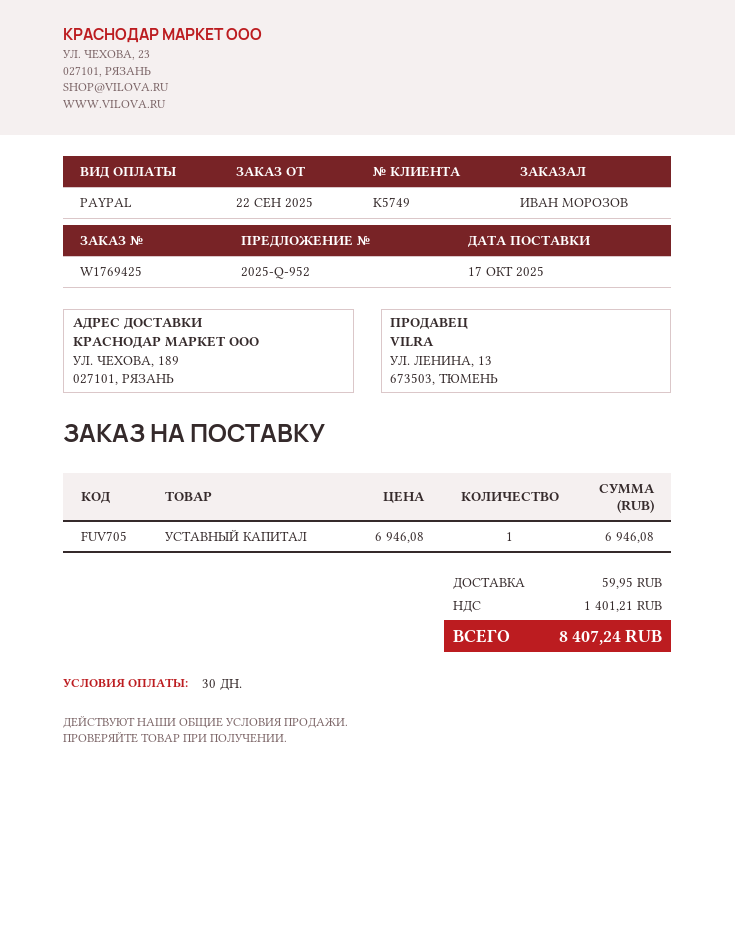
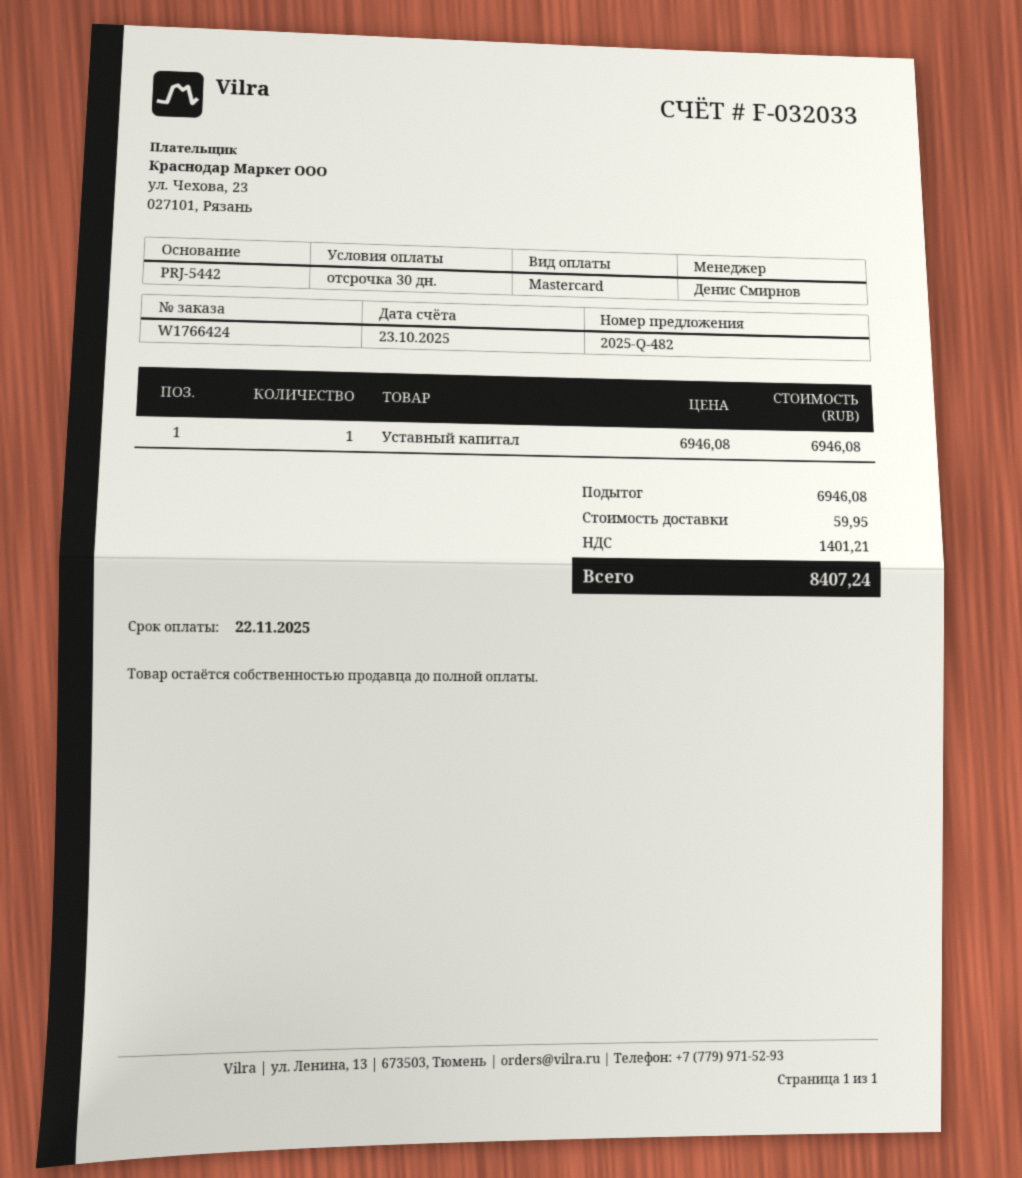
quote number: 2025-Q-952 -> 2025-Q-482
order number: W1769425 -> W1766424
payment method: PayPal -> Mastercard

